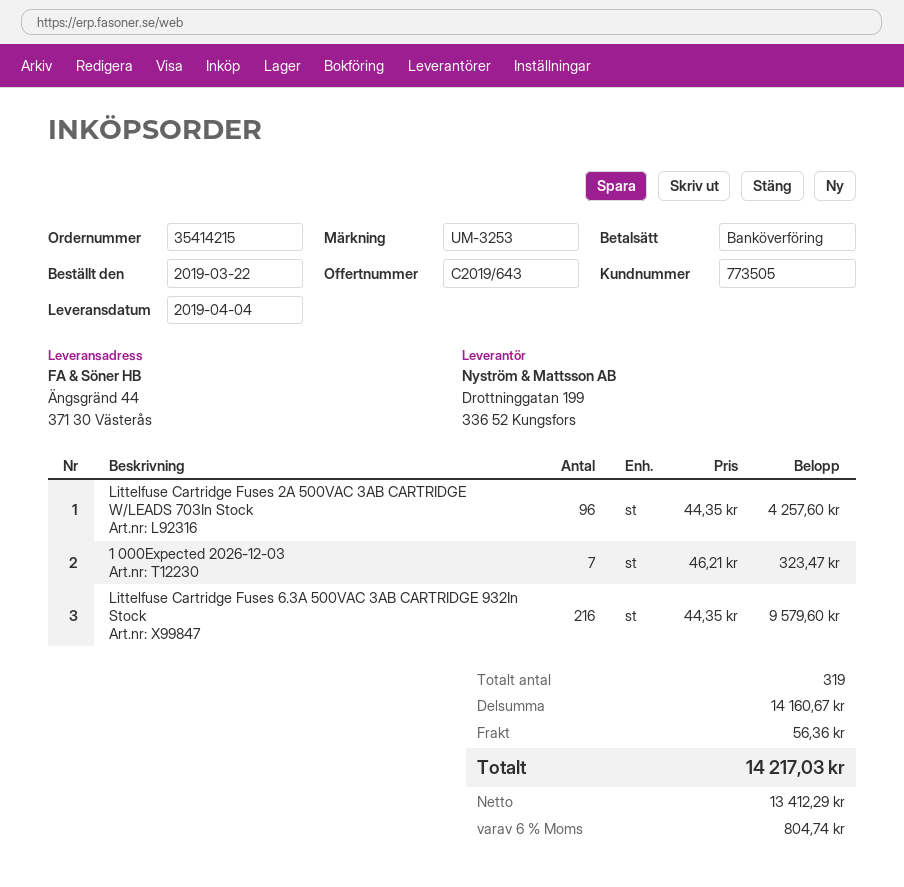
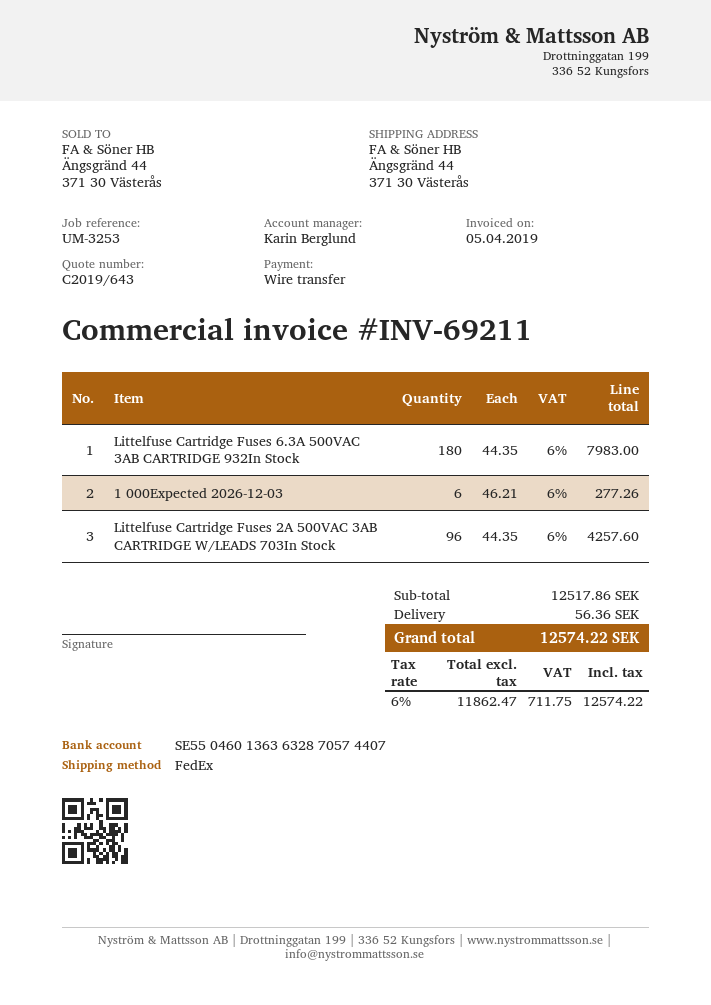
1 000Expected 2026-12-03: 7 x 46.21 = 323.47 -> 6 x 46.21 = 277.26
Littelfuse Cartridge Fuses 6.3A 500VAC 3AB CARTRIDGE 932In Stock: 216 x 44.35 = 9579.60 -> 180 x 44.35 = 7983.00
subtotal: 14160.67 -> 12517.86
net: 13412.29 -> 11862.47
tax: 6% = 804.74 -> 6% = 711.75
total: 14217.03 -> 12574.22

